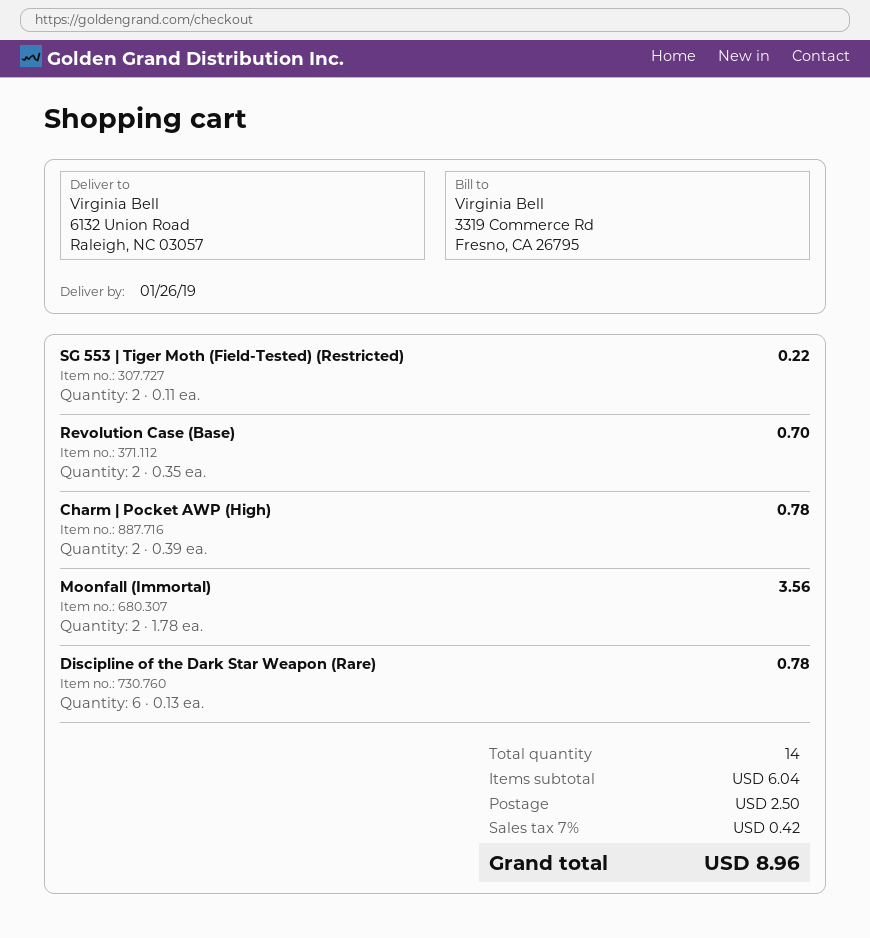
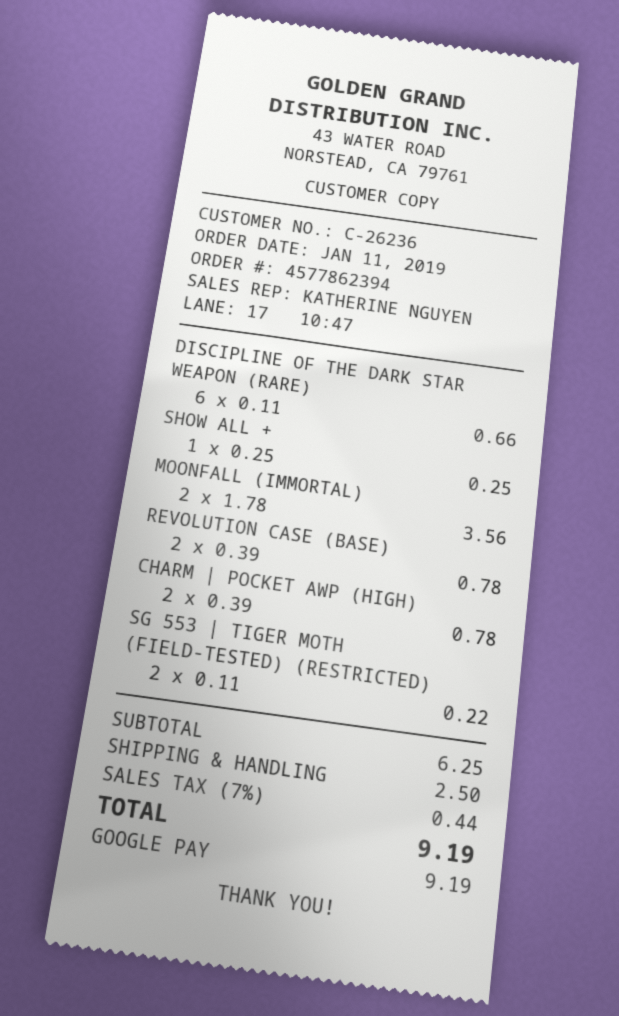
Revolution Case (Base): 2 x 0.35 = 0.70 -> 2 x 0.39 = 0.78
Discipline of the Dark Star Weapon (Rare): 6 x 0.13 = 0.78 -> 6 x 0.11 = 0.66
SHOW ALL +: none -> 1 x 0.25 = 0.25
subtotal: 6.04 -> 6.25
tax: 7% = 0.42 -> 7% = 0.44
total: 8.96 -> 9.19

